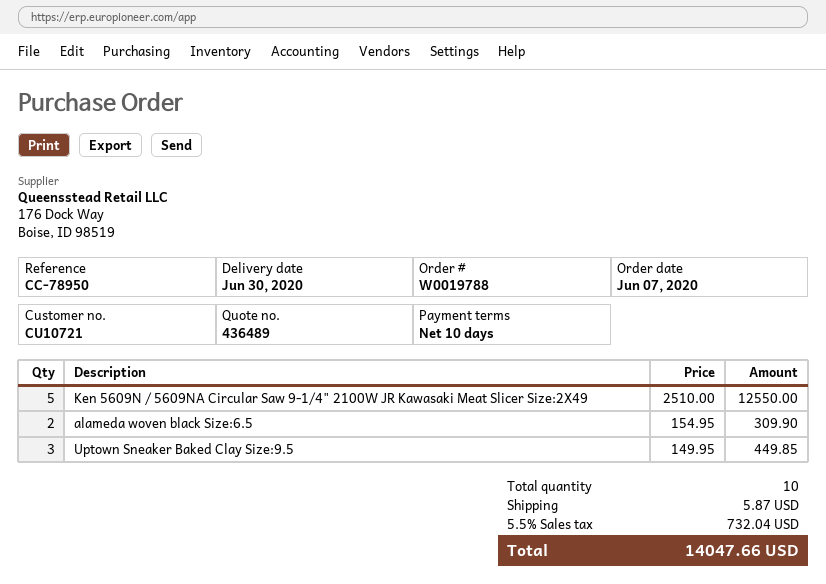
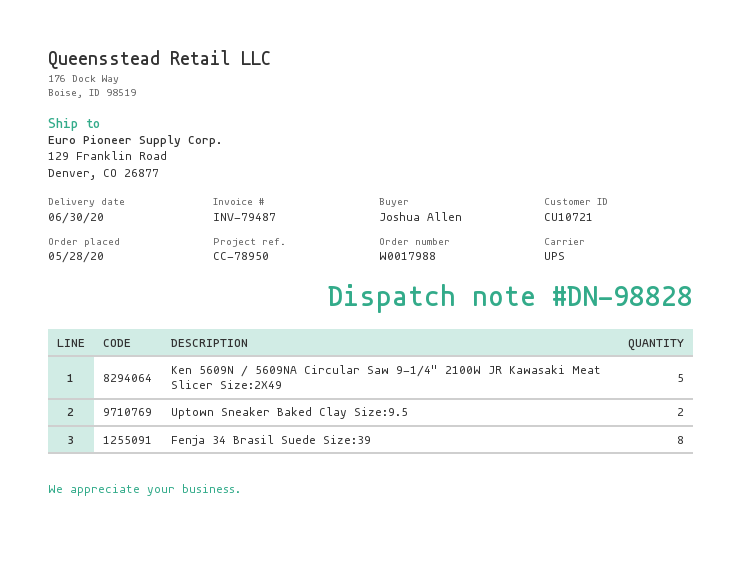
order number: W0019788 -> W0017988
order date: 2020-06-07 -> 2020-05-28
alameda woven black Size:6.5: 2 -> none
Uptown Sneaker Baked Clay Size:9.5: 3 -> 2
Fenja 34 Brasil Suede Size:39: none -> 8

